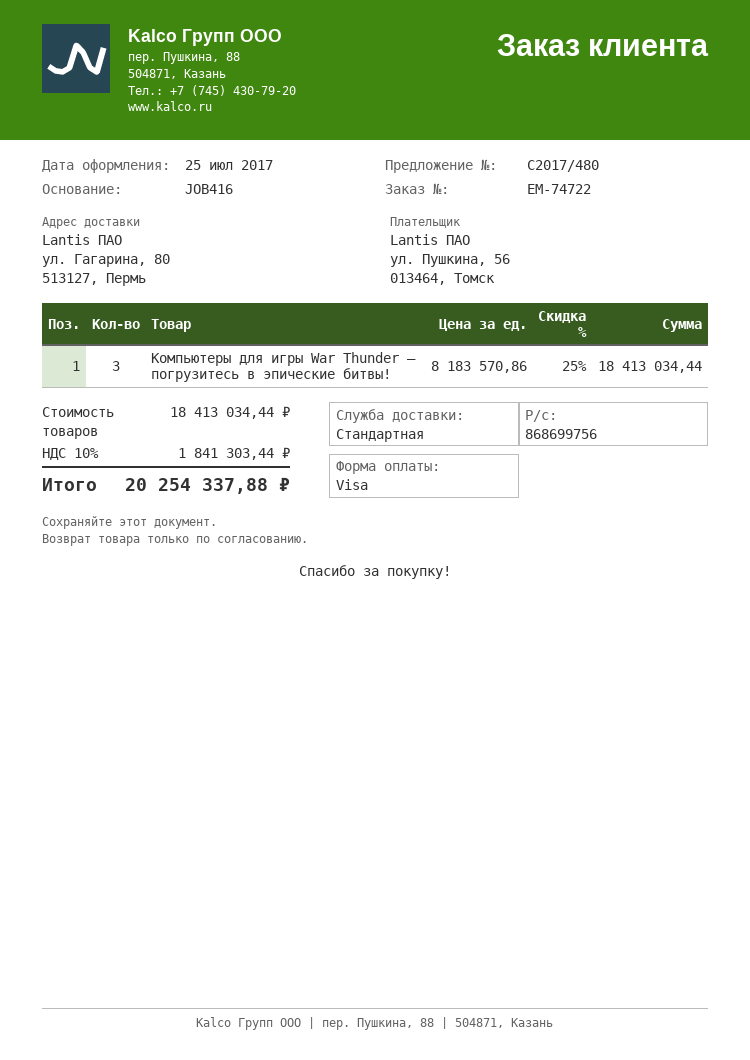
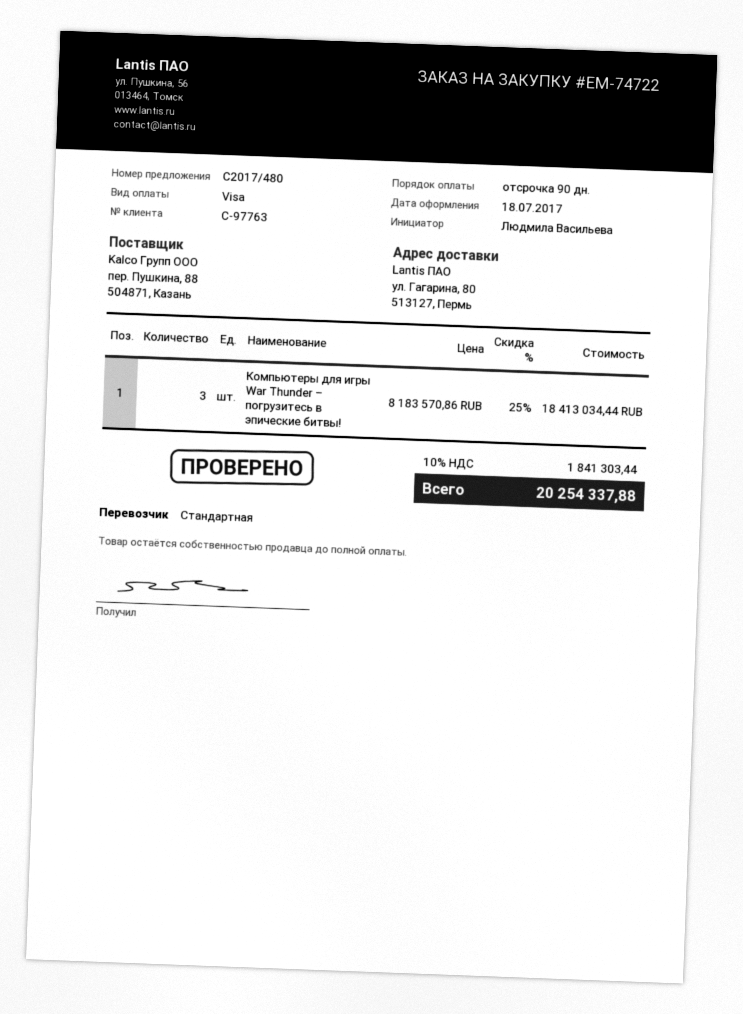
order date: 2017-07-25 -> 2017-07-18

